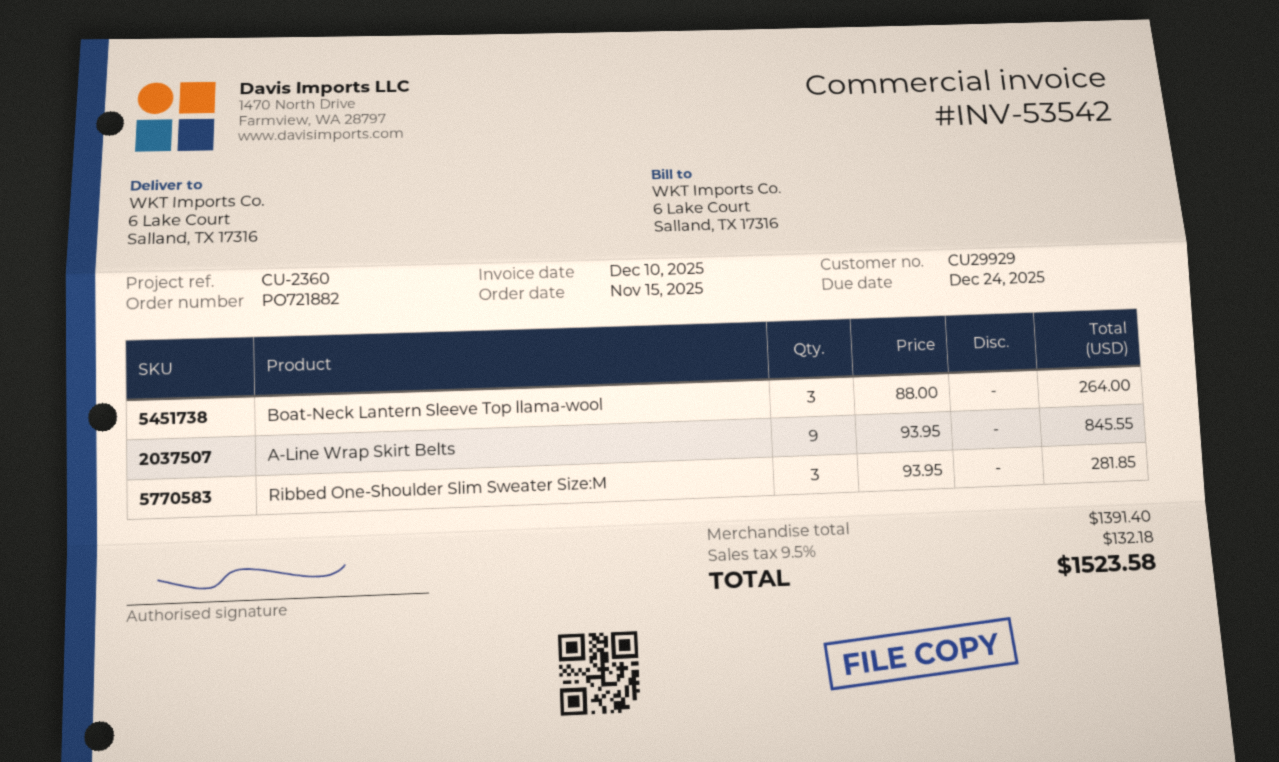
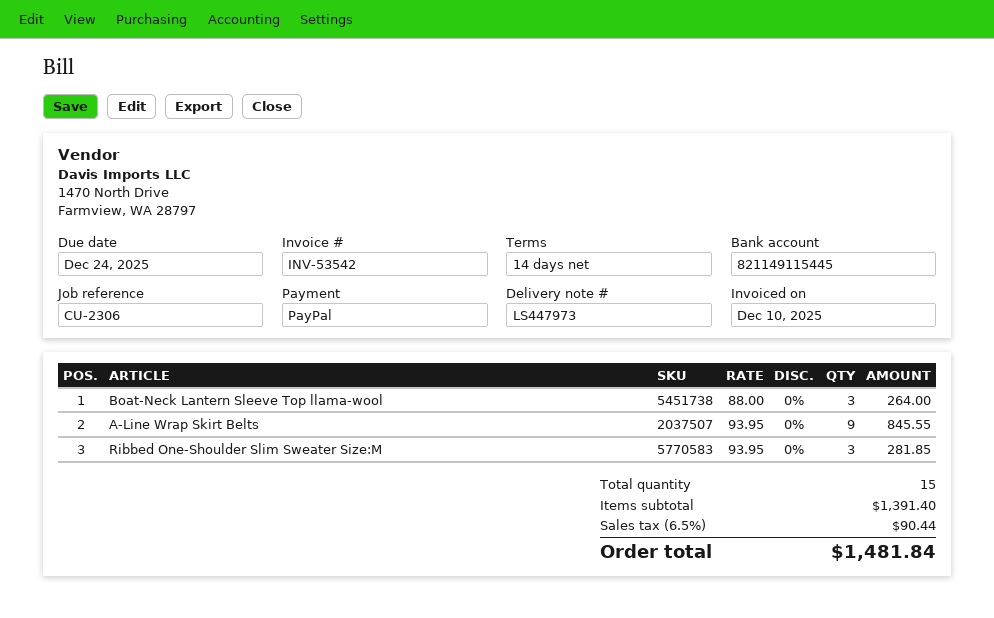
reference: CU-2360 -> CU-2306
tax: 9.5% = 132.18 -> 6.5% = 90.44
total: 1523.58 -> 1481.84

